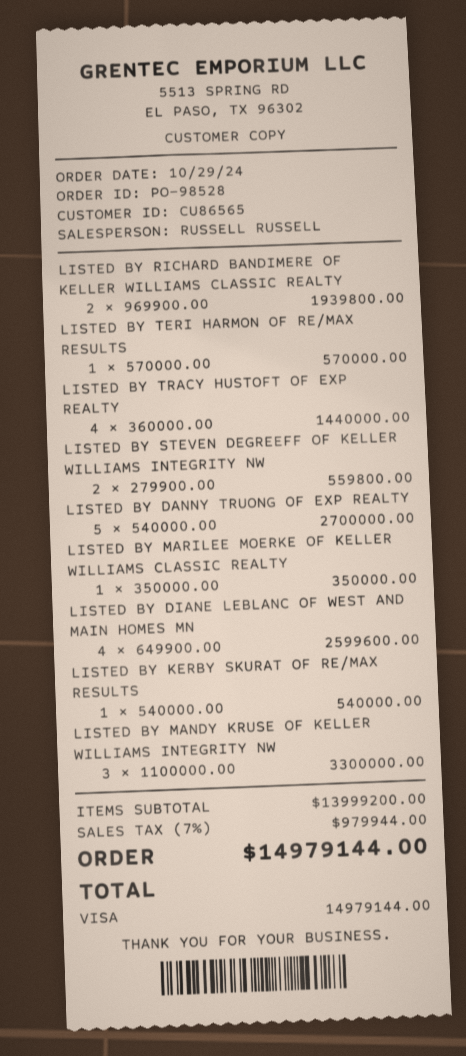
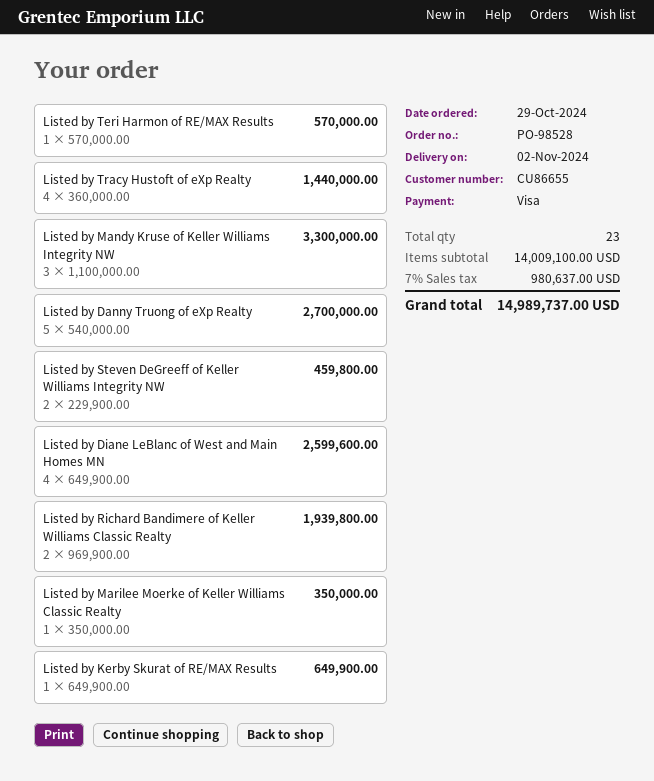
customer number: CU86565 -> CU86655
LISTED BY STEVEN DEGREEFF OF KELLER WILLIAMS INTEGRITY NW: 2 x 279900.00 = 559800.00 -> 2 x 229900.00 = 459800.00
LISTED BY KERBY SKURAT OF RE/MAX RESULTS: 1 x 540000.00 = 540000.00 -> 1 x 649900.00 = 649900.00
subtotal: 13999200.00 -> 14009100.00
tax: 7% = 979944.00 -> 7% = 980637.00
total: 14979144.00 -> 14989737.00

